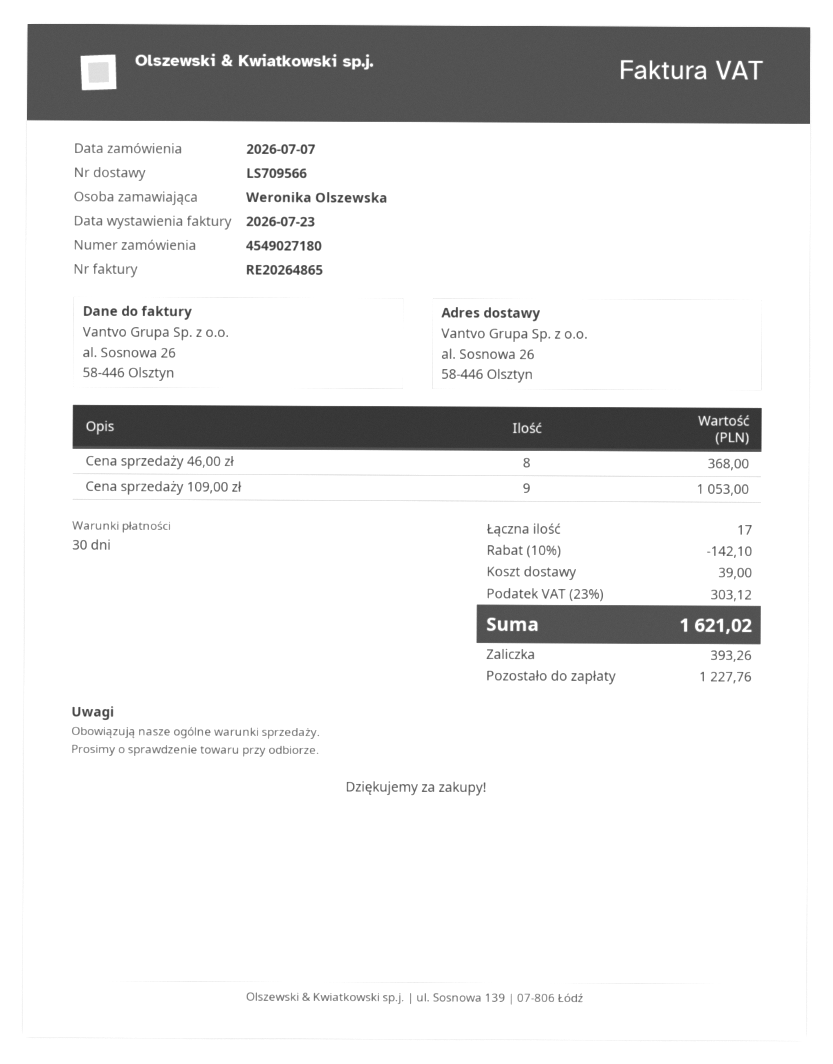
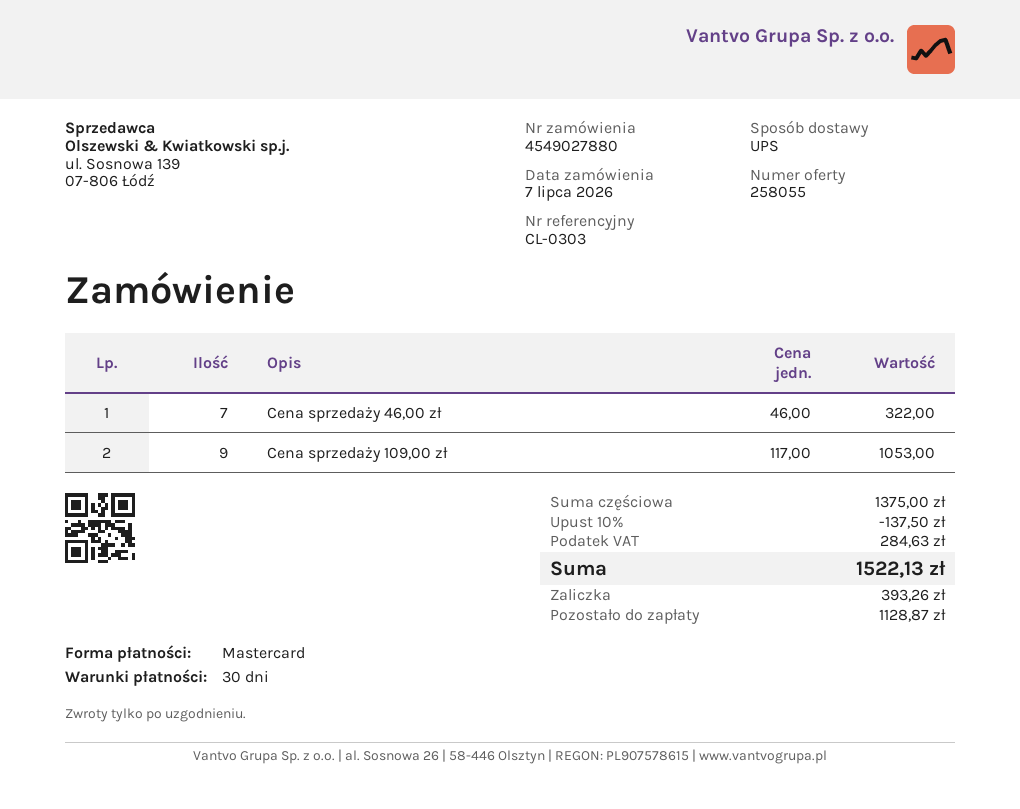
order number: 4549027180 -> 4549027880
Cena sprzedaży 46,00 zł: 8 for 368.00 -> 7 for 322.00
discount: 10% = 142.10 -> 10% = 137.50
shipping: 39.00 -> none
tax: 303.12 -> 284.63
total: 1621.02 -> 1522.13
balance: 1227.76 -> 1128.87

